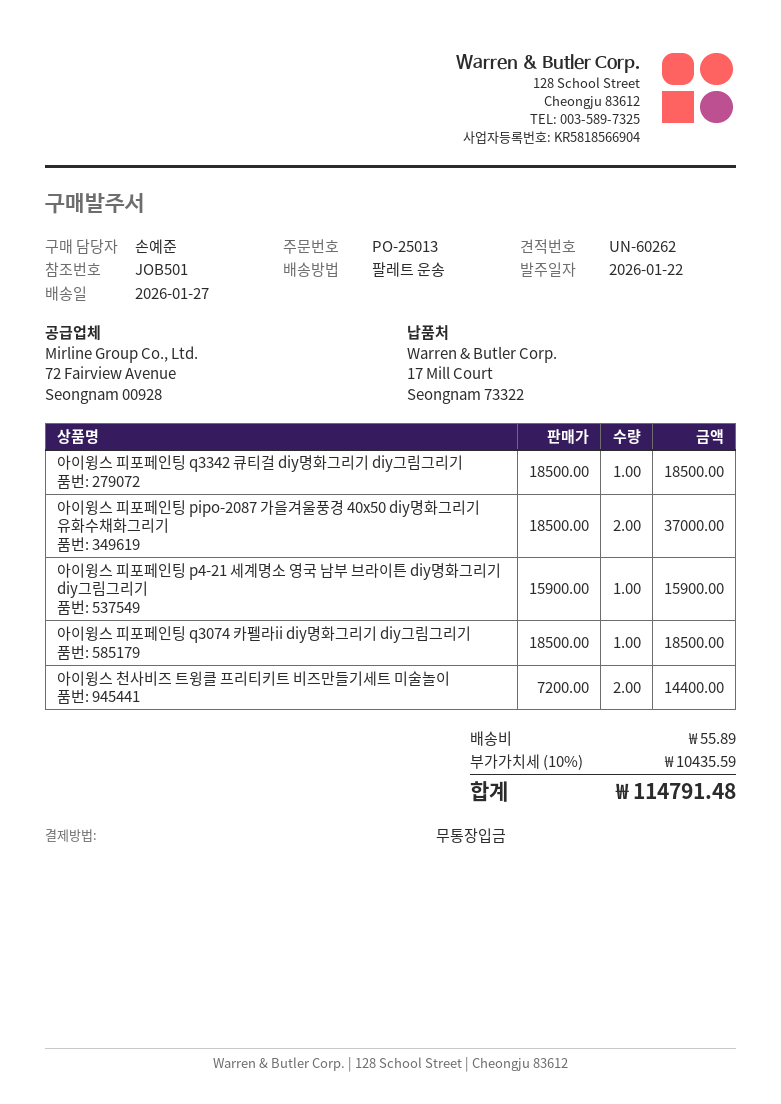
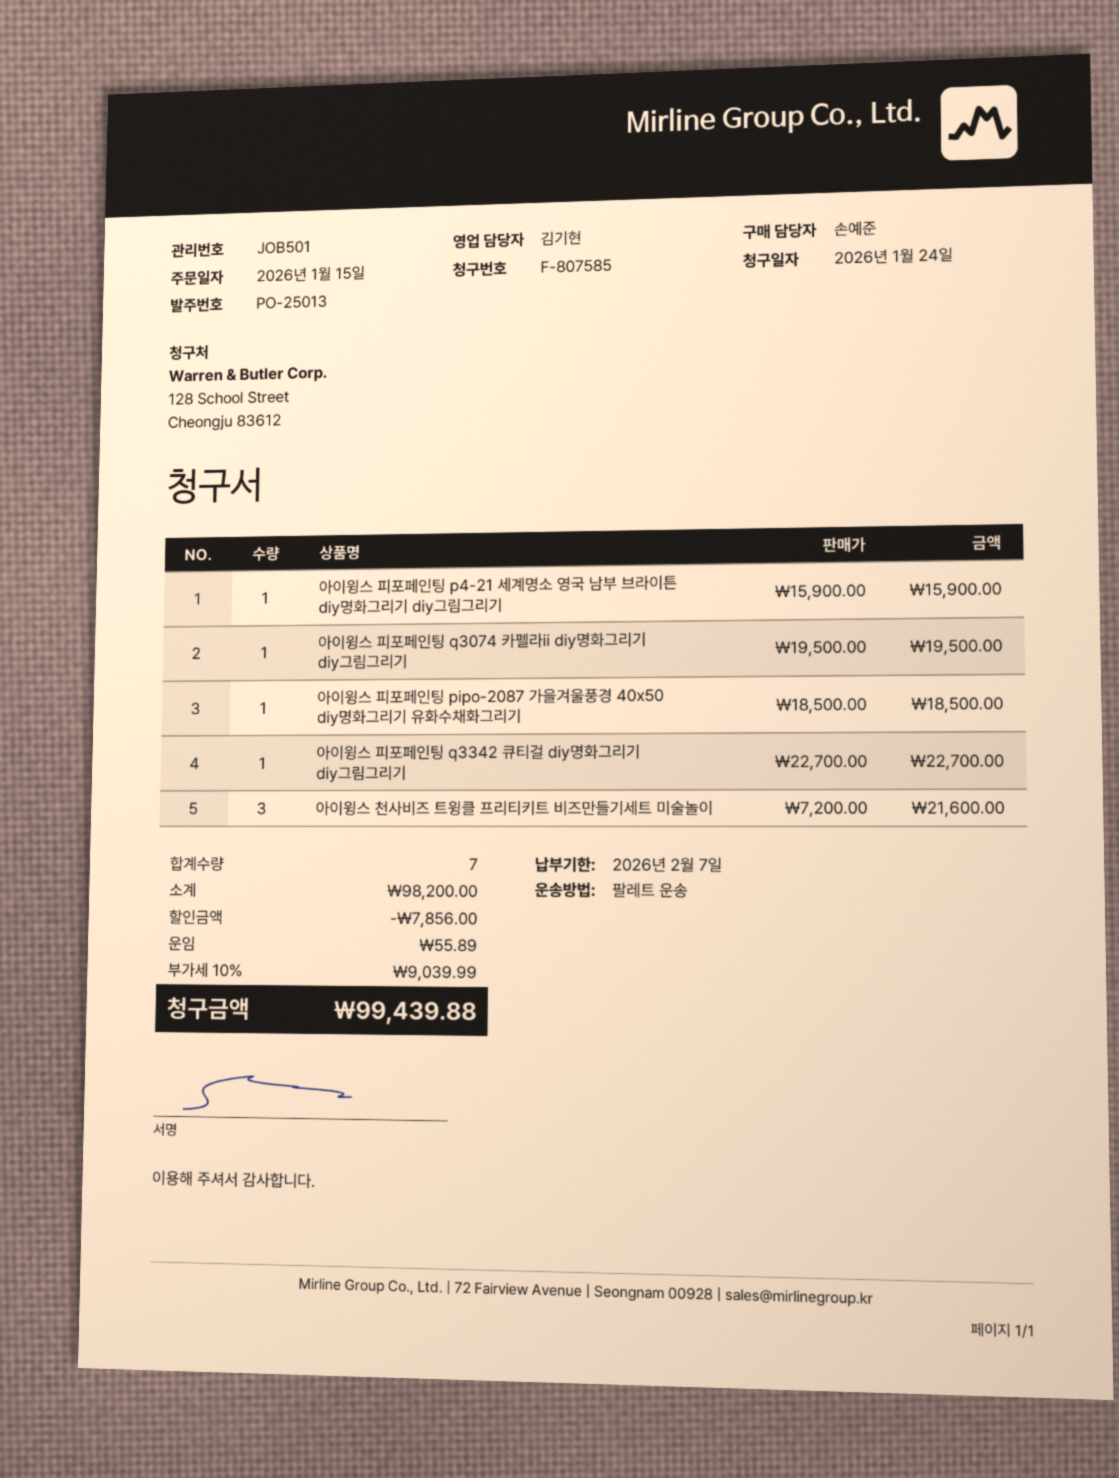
order date: 2026-01-22 -> 2026-01-15
아이윙스 피포페인팅 q3342 큐티걸 diy명화그리기 diy그림그리기: 1 x 18500.00 = 18500.00 -> 1 x 22700.00 = 22700.00
아이윙스 피포페인팅 pipo-2087 가을겨울풍경 40x50 diy명화그리기 유화수채화그리기: 2 x 18500.00 = 37000.00 -> 1 x 18500.00 = 18500.00
아이윙스 피포페인팅 q3074 카펠라ii diy명화그리기 diy그림그리기: 1 x 18500.00 = 18500.00 -> 1 x 19500.00 = 19500.00
아이윙스 천사비즈 트윙클 프리티키트 비즈만들기세트 미술놀이: 2 x 7200.00 = 14400.00 -> 3 x 7200.00 = 21600.00
discount: none -> 7856.00
tax: 10% = 10435.59 -> 10% = 9039.99
total: 114791.48 -> 99439.88

